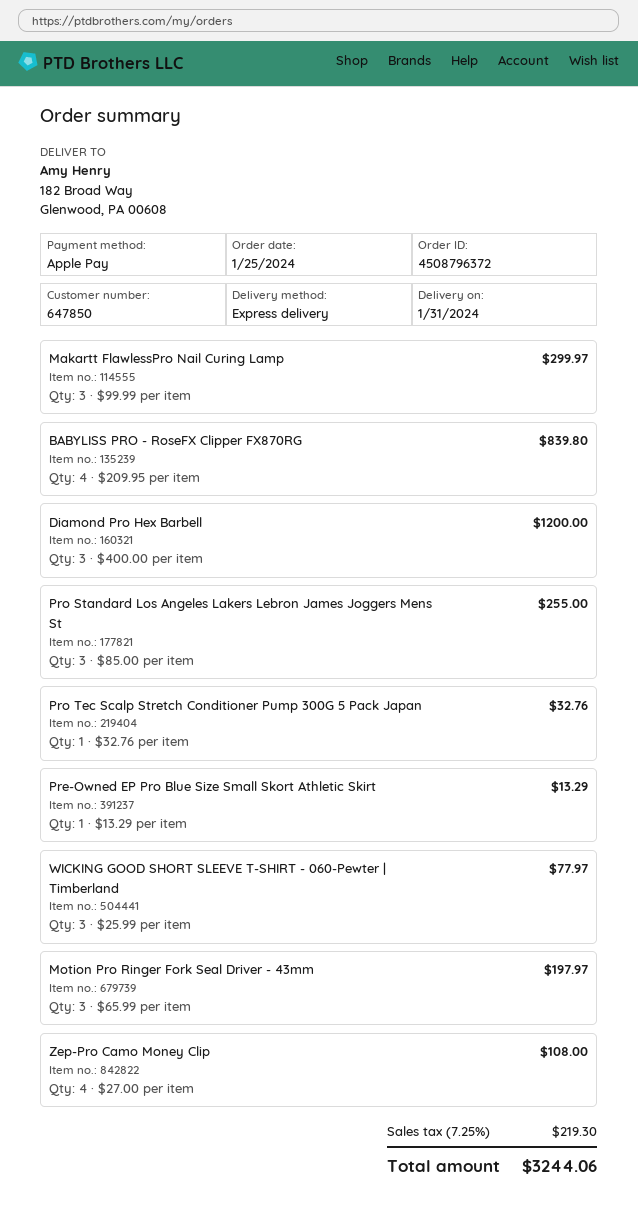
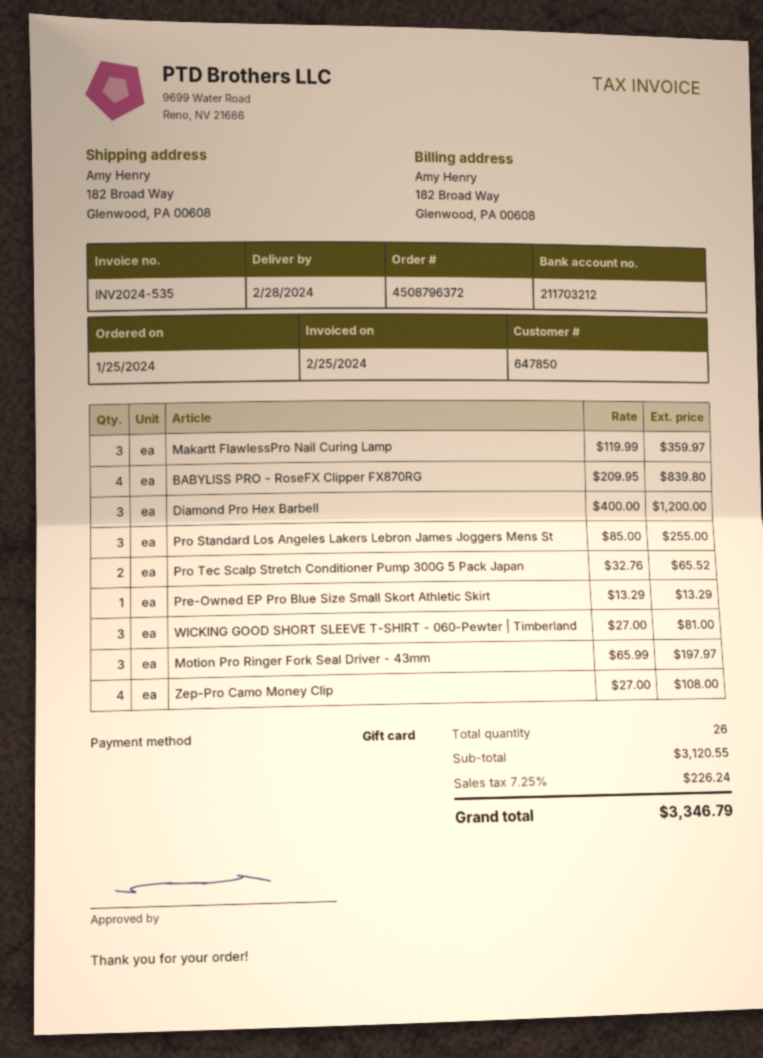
delivery date: 2024-01-31 -> 2024-02-28
payment method: Apple Pay -> gift card
Makartt FlawlessPro Nail Curing Lamp: 3 x 99.99 = 299.97 -> 3 x 119.99 = 359.97
Pro Tec Scalp Stretch Conditioner Pump 300G 5 Pack Japan: 1 x 32.76 = 32.76 -> 2 x 32.76 = 65.52
WICKING GOOD SHORT SLEEVE T-SHIRT - 060-Pewter | Timberland: 3 x 25.99 = 77.97 -> 3 x 27.00 = 81.00
tax: 7.25% = 219.30 -> 7.25% = 226.24
total: 3244.06 -> 3346.79

